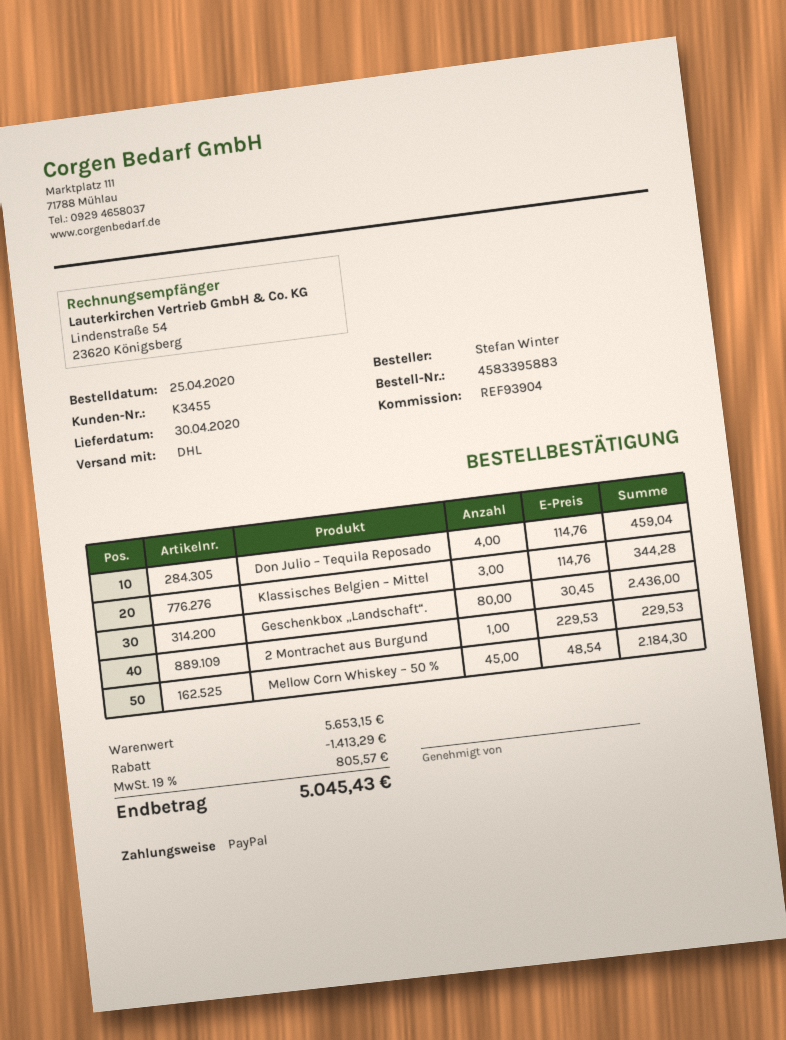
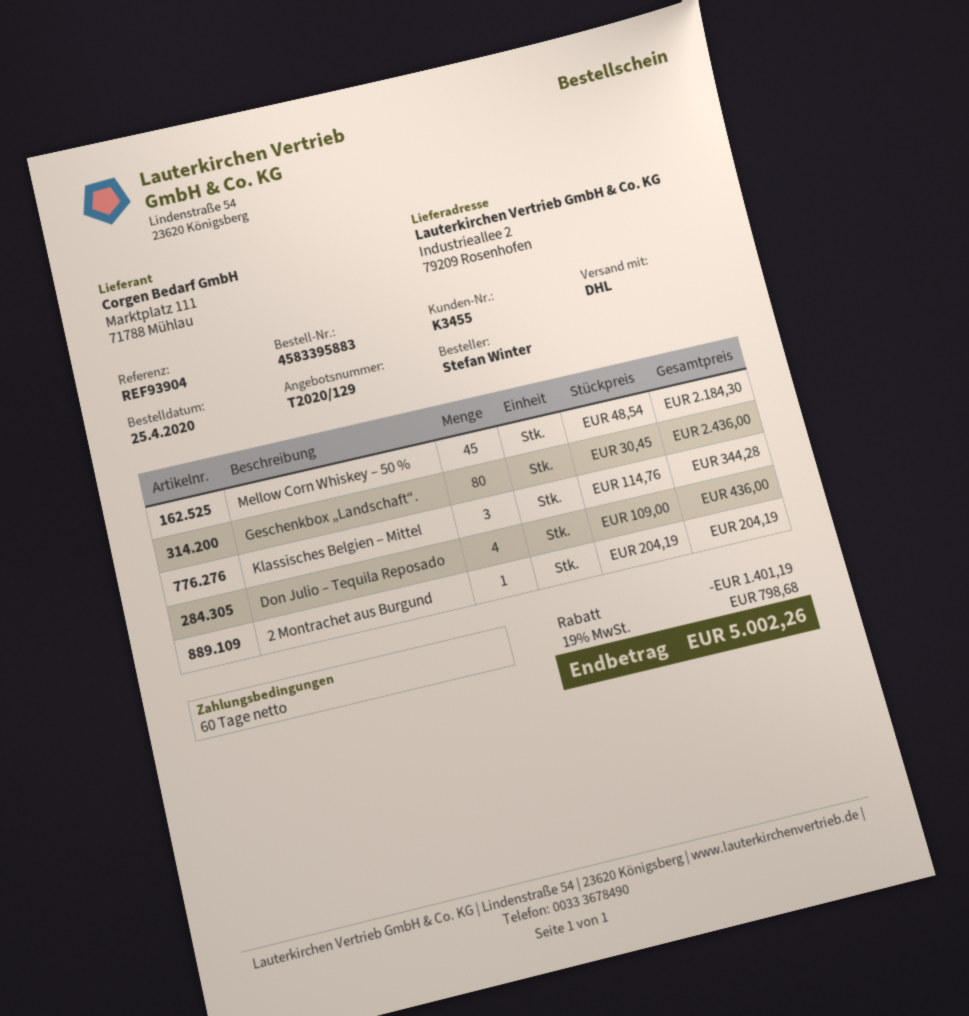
Don Julio – Tequila Reposado: 4 x 114.76 = 459.04 -> 4 x 109.00 = 436.00
2 Montrachet aus Burgund: 1 x 229.53 = 229.53 -> 1 x 204.19 = 204.19
discount: 1413.29 -> 1401.19
tax: 19% = 805.57 -> 19% = 798.68
total: 5045.43 -> 5002.26

